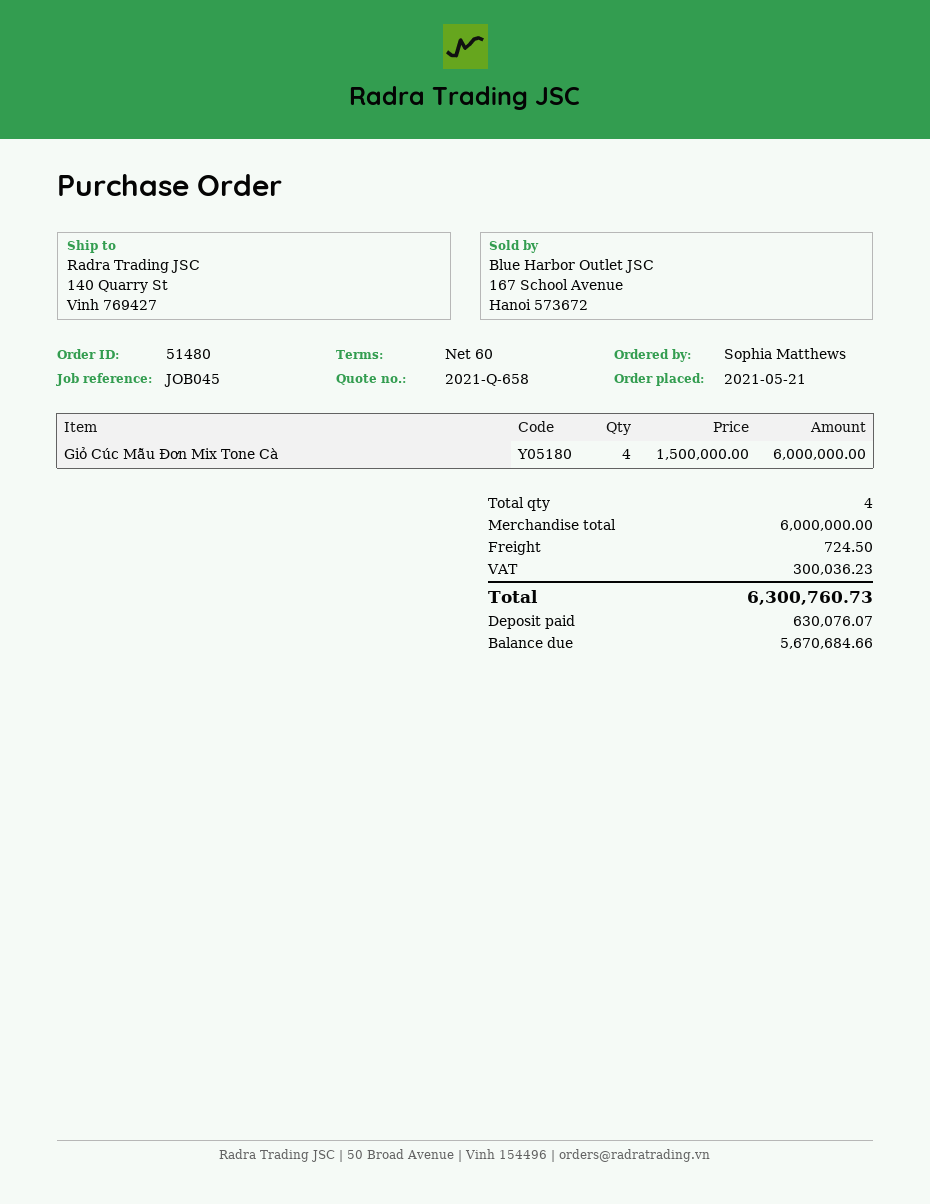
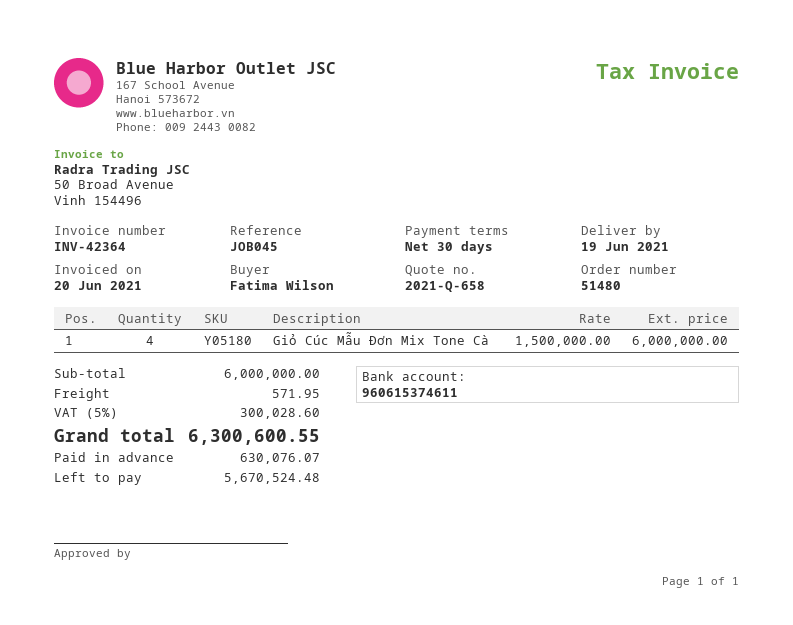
payment terms: 60 days -> 30 days
ordered by: Sophia Matthews -> Fatima Wilson
shipping: 724.50 -> 571.95
tax: 300036.23 -> 300028.60
total: 6300760.73 -> 6300600.55
balance: 5670684.66 -> 5670524.48

